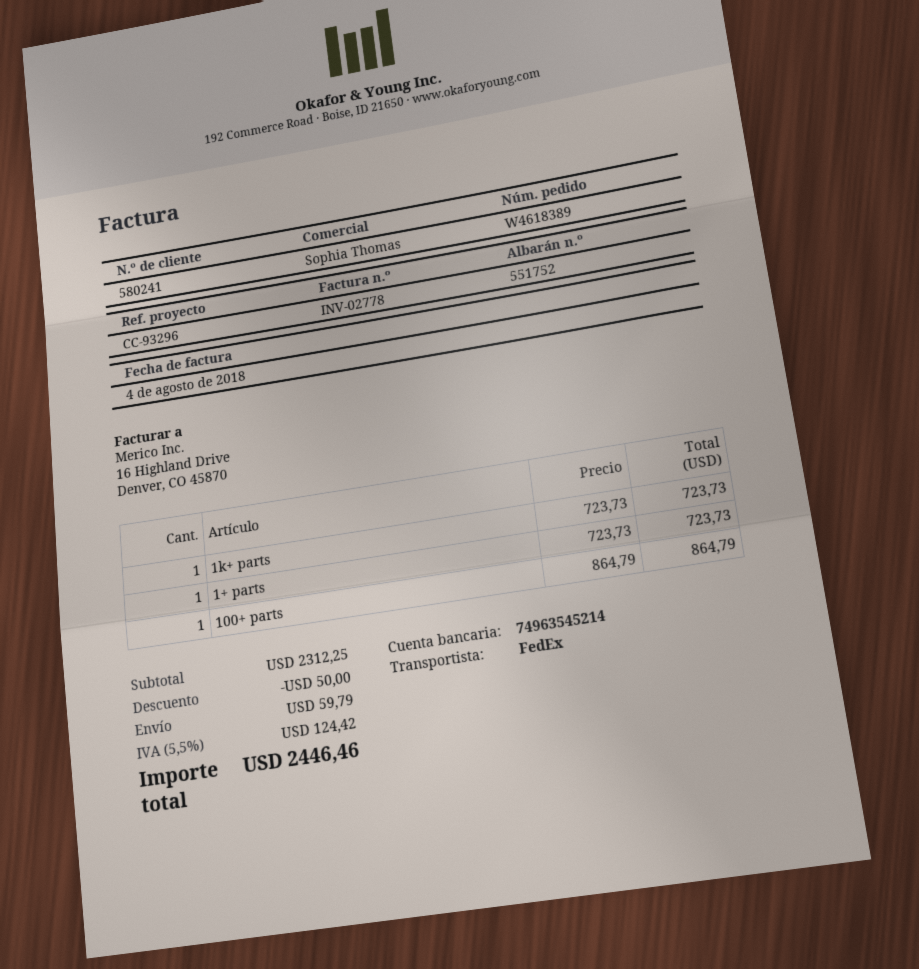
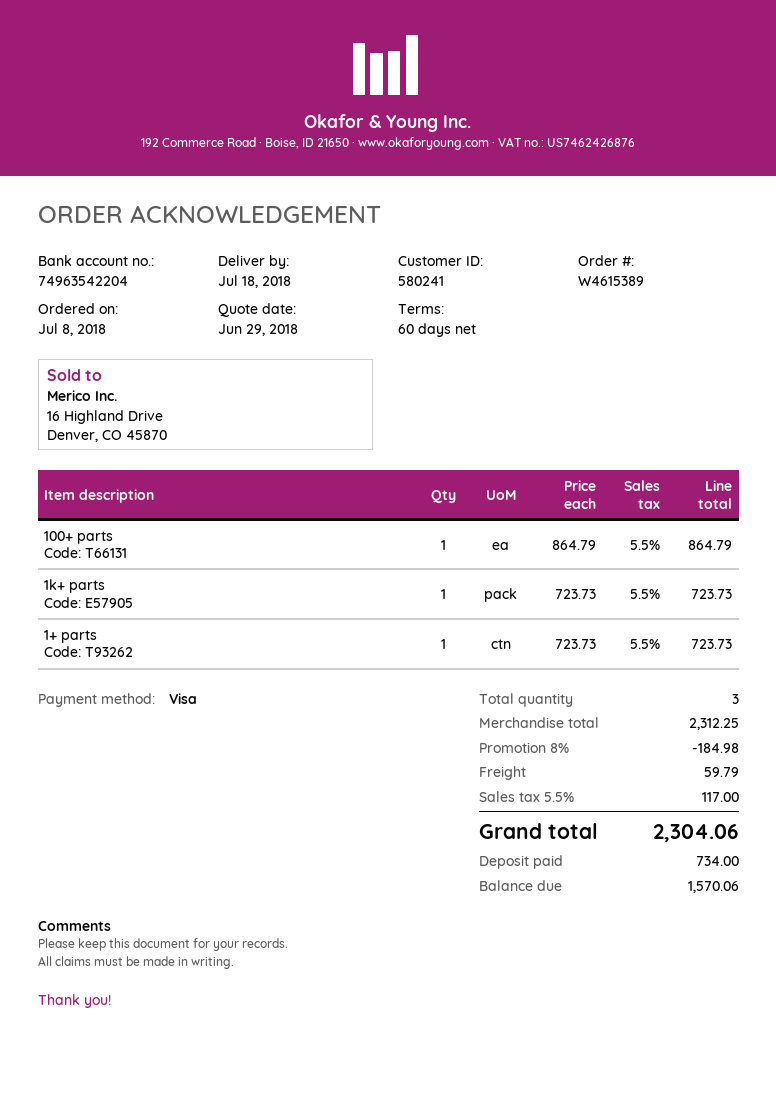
order number: W4618389 -> W4615389
bank account: 74963545214 -> 74963542204
discount: 50.00 -> 184.98
tax: 5.5% = 124.42 -> 5.5% = 117.00
total: 2446.46 -> 2304.06

